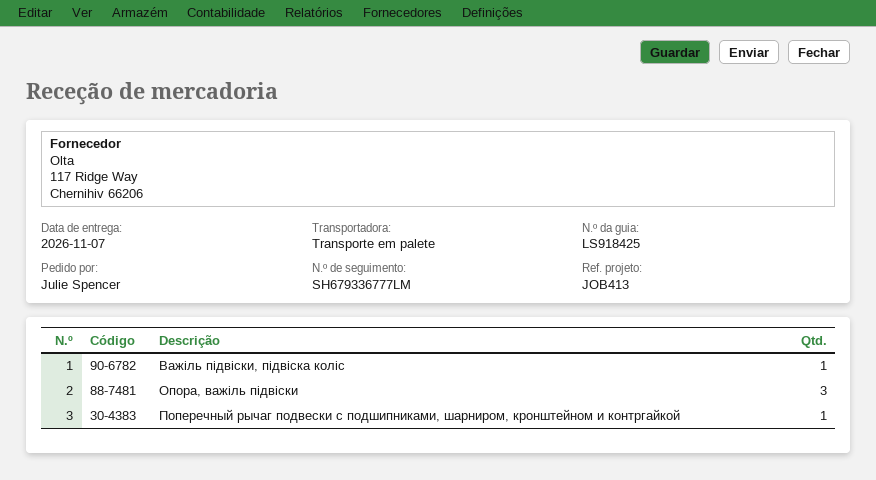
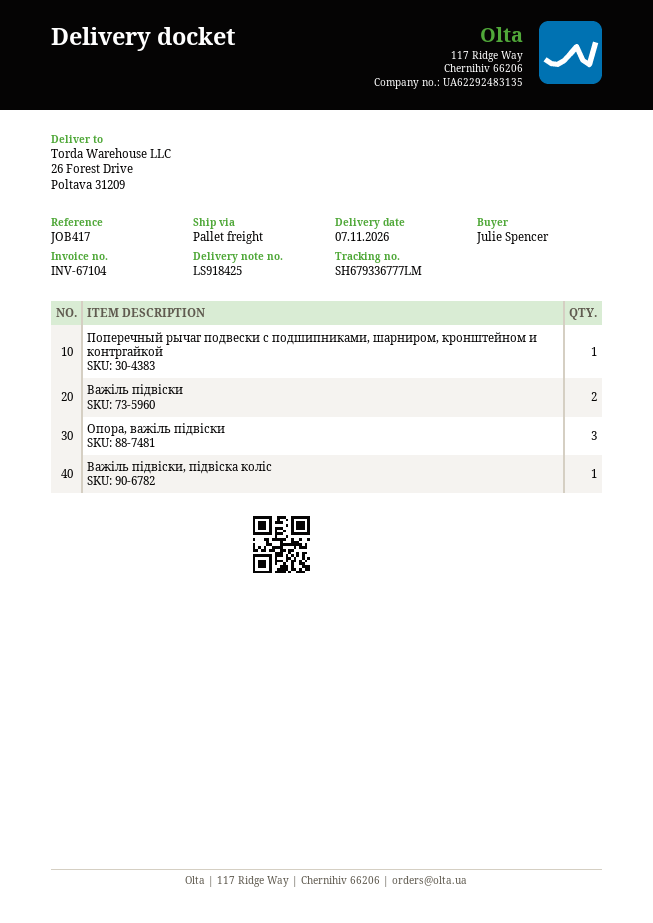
reference: JOB413 -> JOB417
Важіль підвіски: none -> 2

